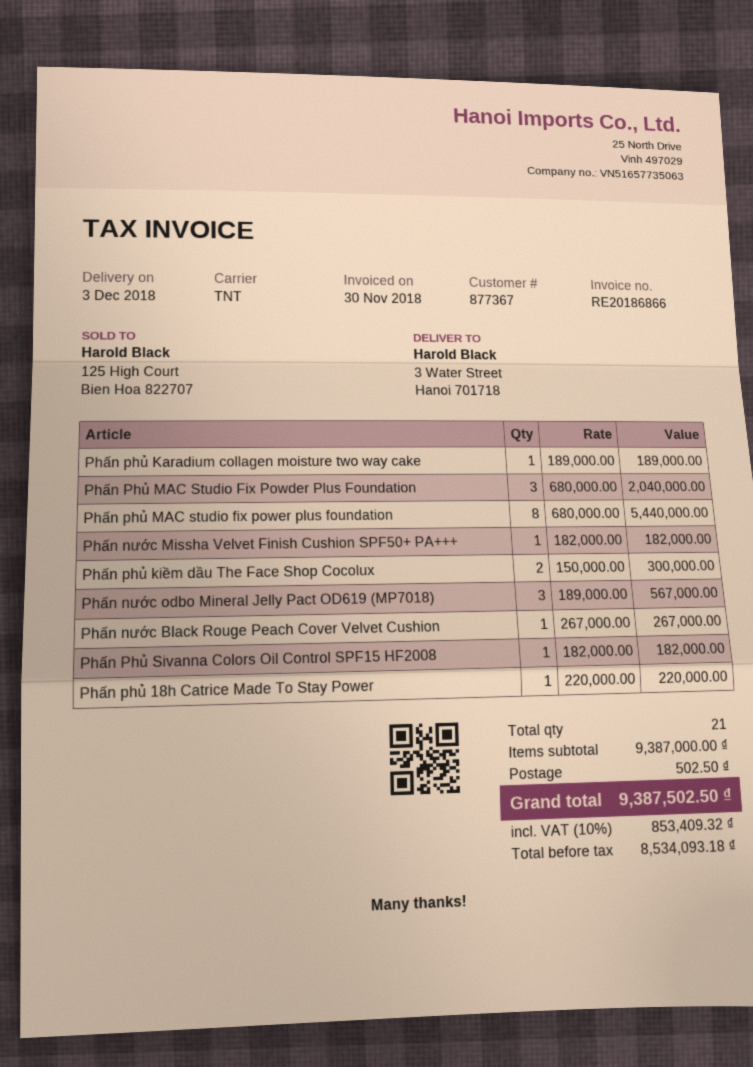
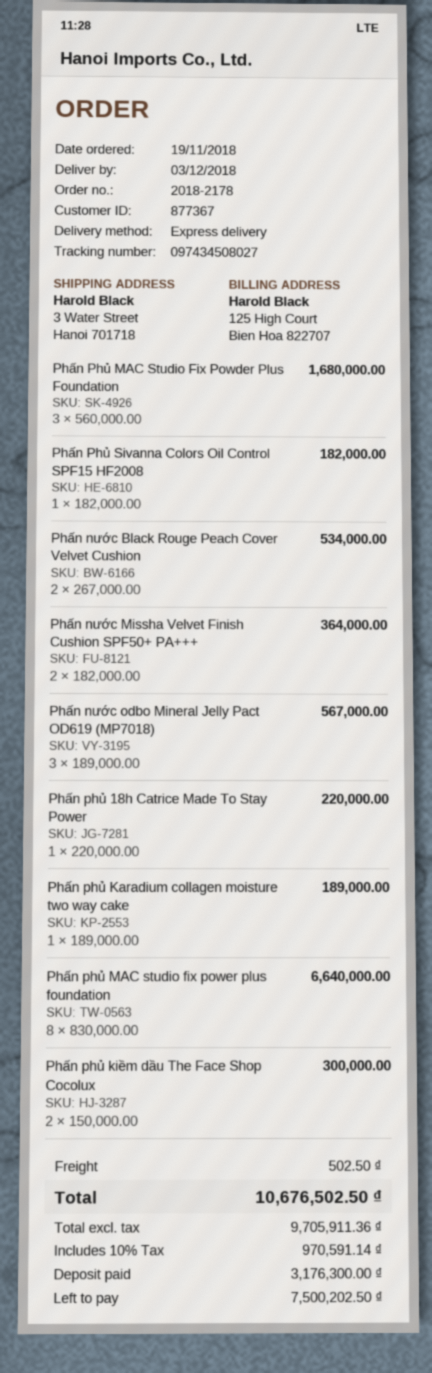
shipping method: TNT -> express
Phấn Phủ MAC Studio Fix Powder Plus Foundation: 3 x 680000.00 = 2040000.00 -> 3 x 560000.00 = 1680000.00
Phấn phủ MAC studio fix power plus foundation: 8 x 680000.00 = 5440000.00 -> 8 x 830000.00 = 6640000.00
Phấn nước Missha Velvet Finish Cushion SPF50+ PA+++: 1 x 182000.00 = 182000.00 -> 2 x 182000.00 = 364000.00
Phấn nước Black Rouge Peach Cover Velvet Cushion: 1 x 267000.00 = 267000.00 -> 2 x 267000.00 = 534000.00
net: 8534093.18 -> 9705911.36
tax: 10% = 853409.32 -> 10% = 970591.14
total: 9387502.50 -> 10676502.50

